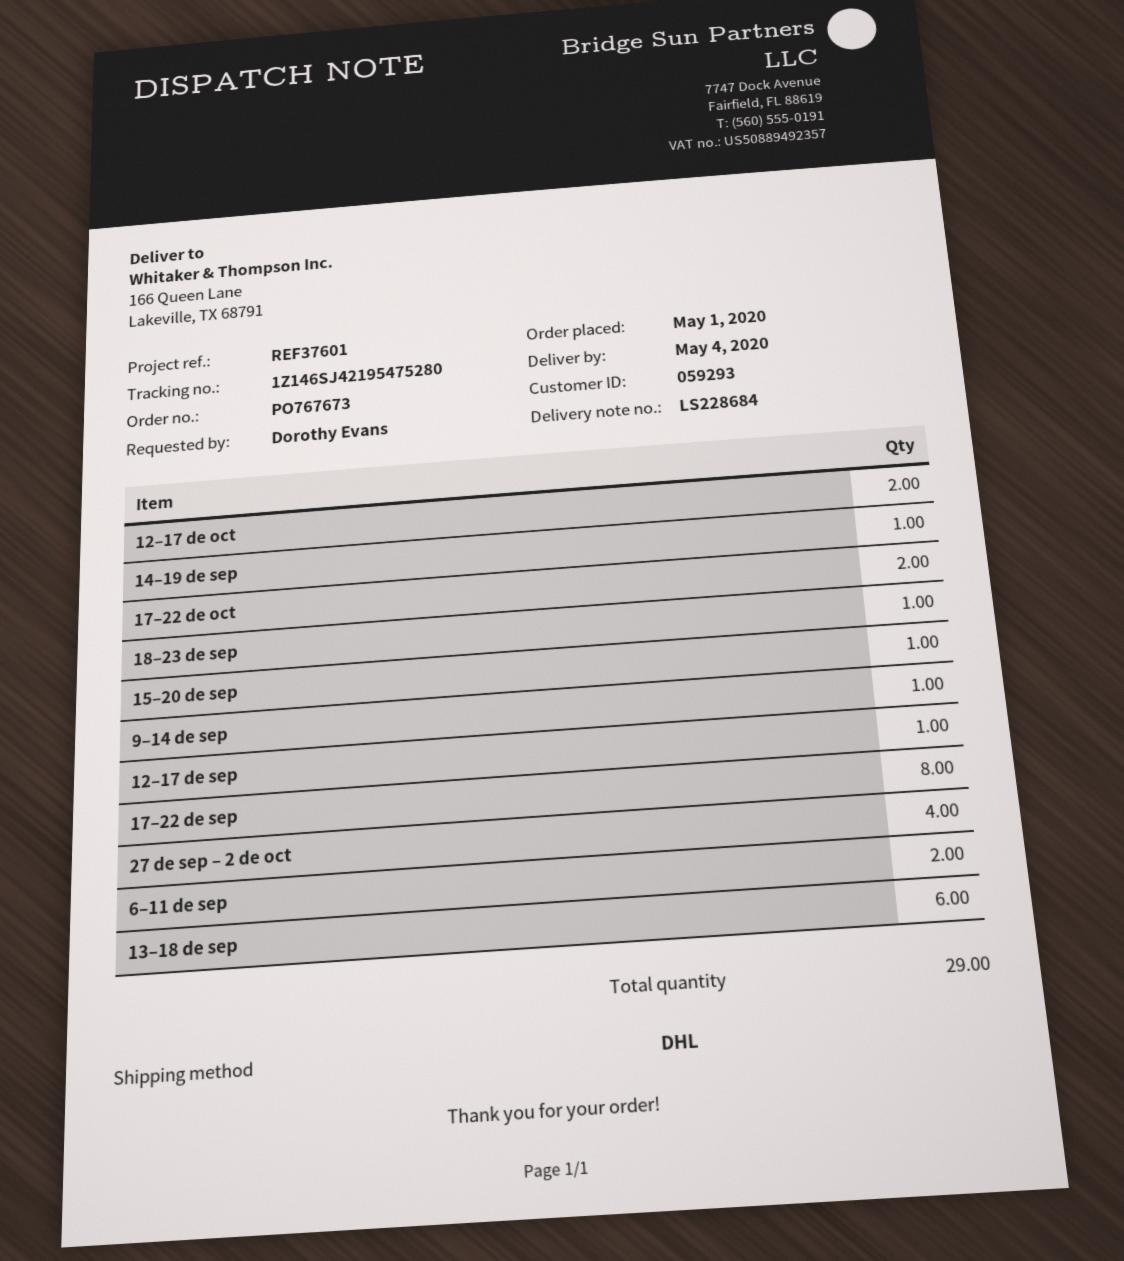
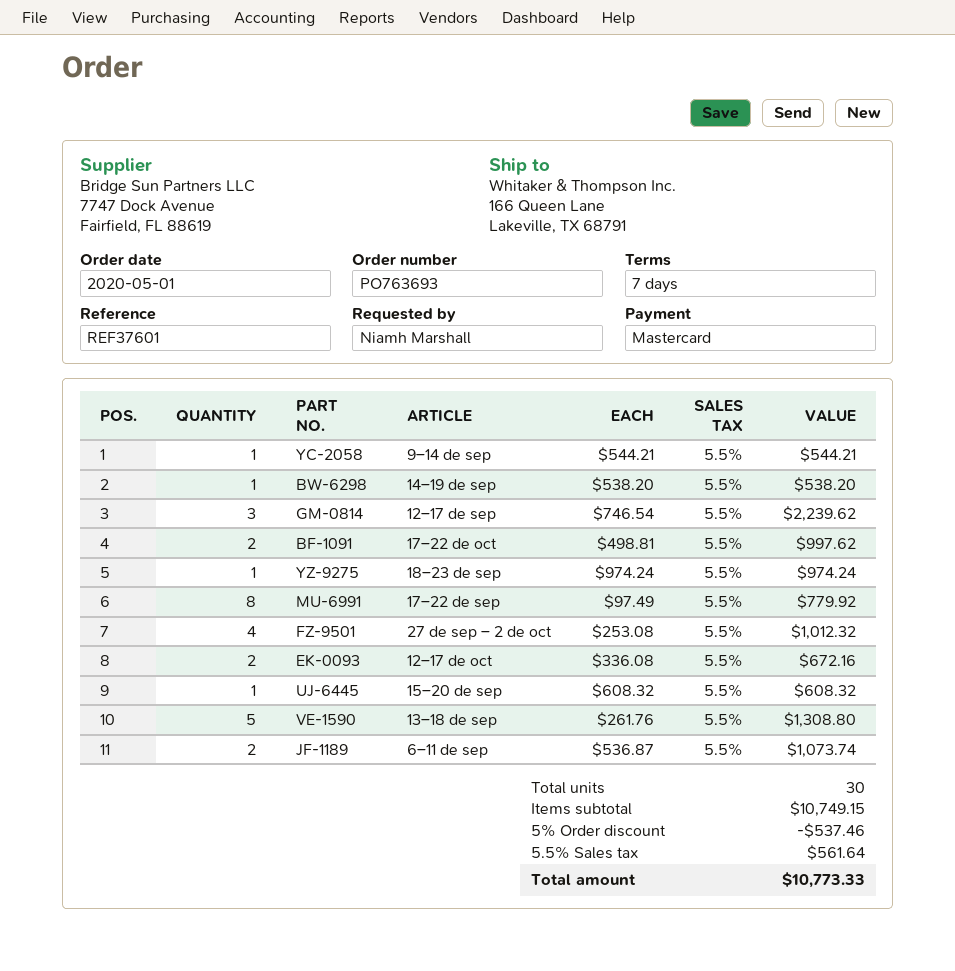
order number: PO767673 -> PO763693
ordered by: Dorothy Evans -> Niamh Marshall
12–17 de sep: 1 -> 3
13–18 de sep: 6 -> 5
total quantity: 29 -> 30

